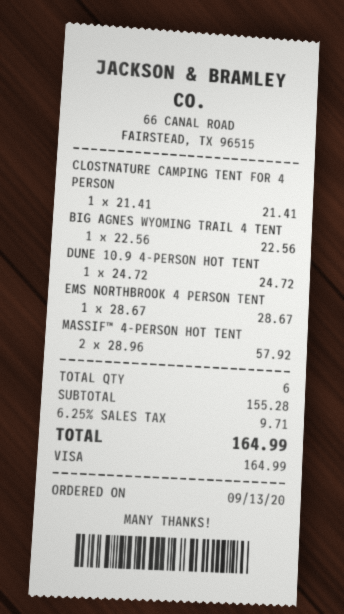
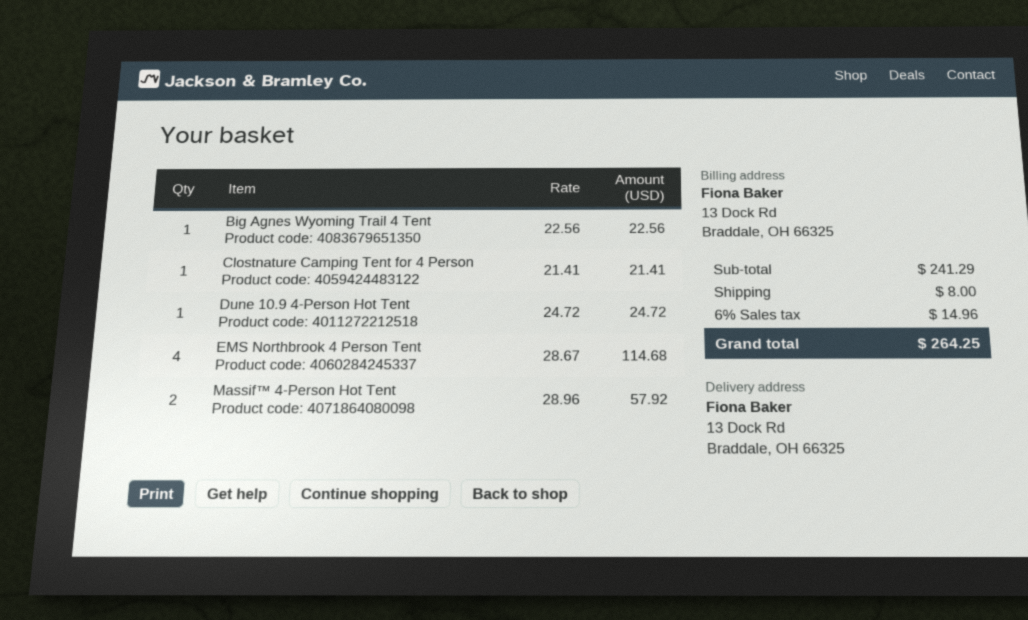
EMS NORTHBROOK 4 PERSON TENT: 1 x 28.67 = 28.67 -> 4 x 28.67 = 114.68
subtotal: 155.28 -> 241.29
shipping: none -> 8.00
tax: 6.25% = 9.71 -> 6% = 14.96
total: 164.99 -> 264.25

